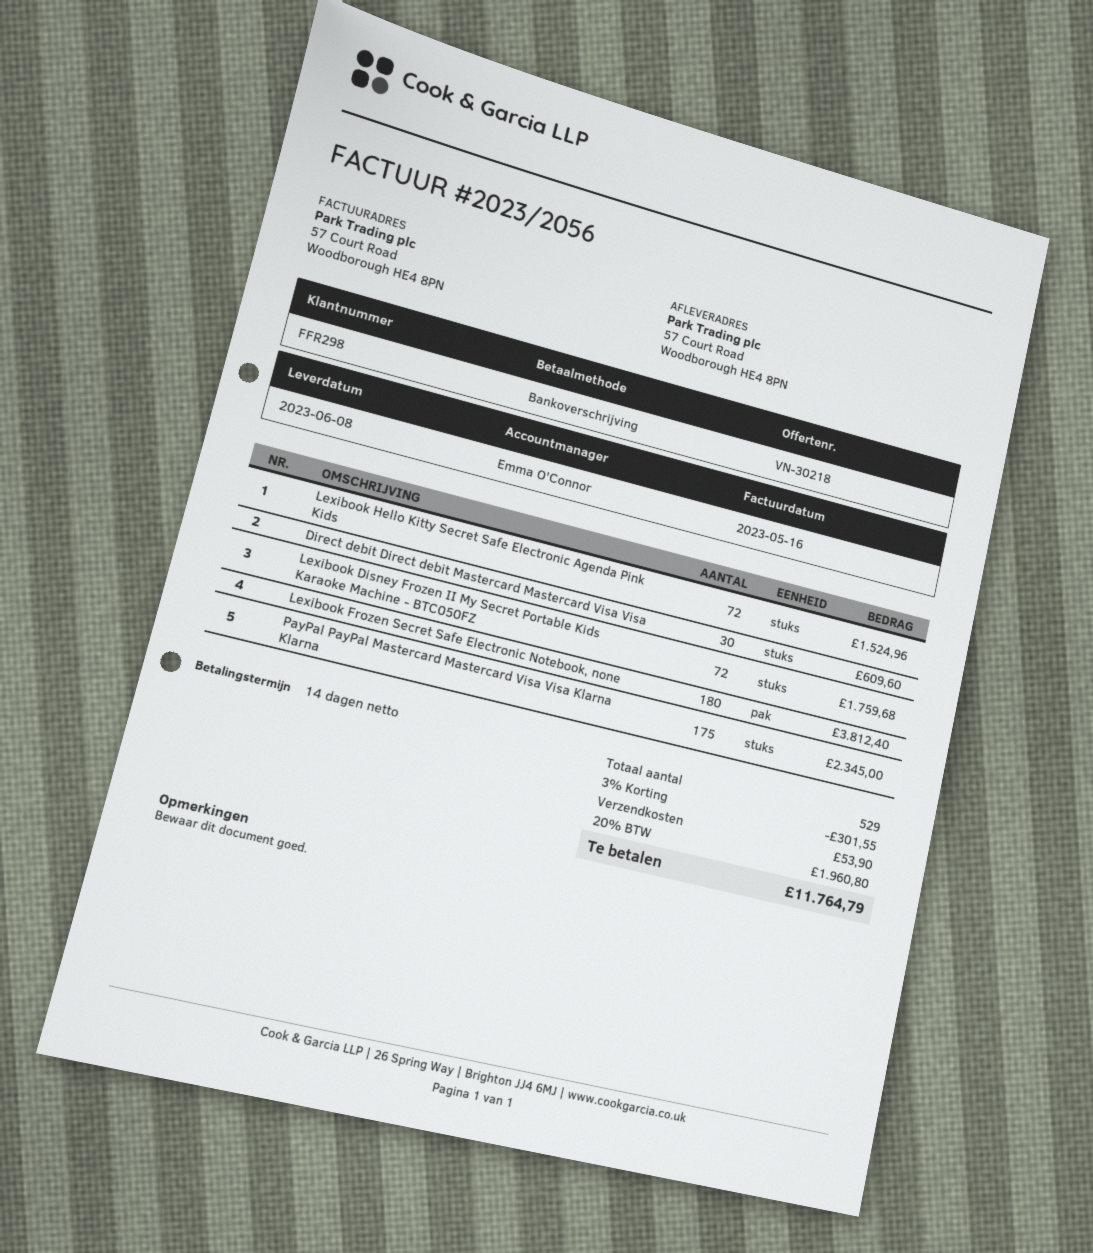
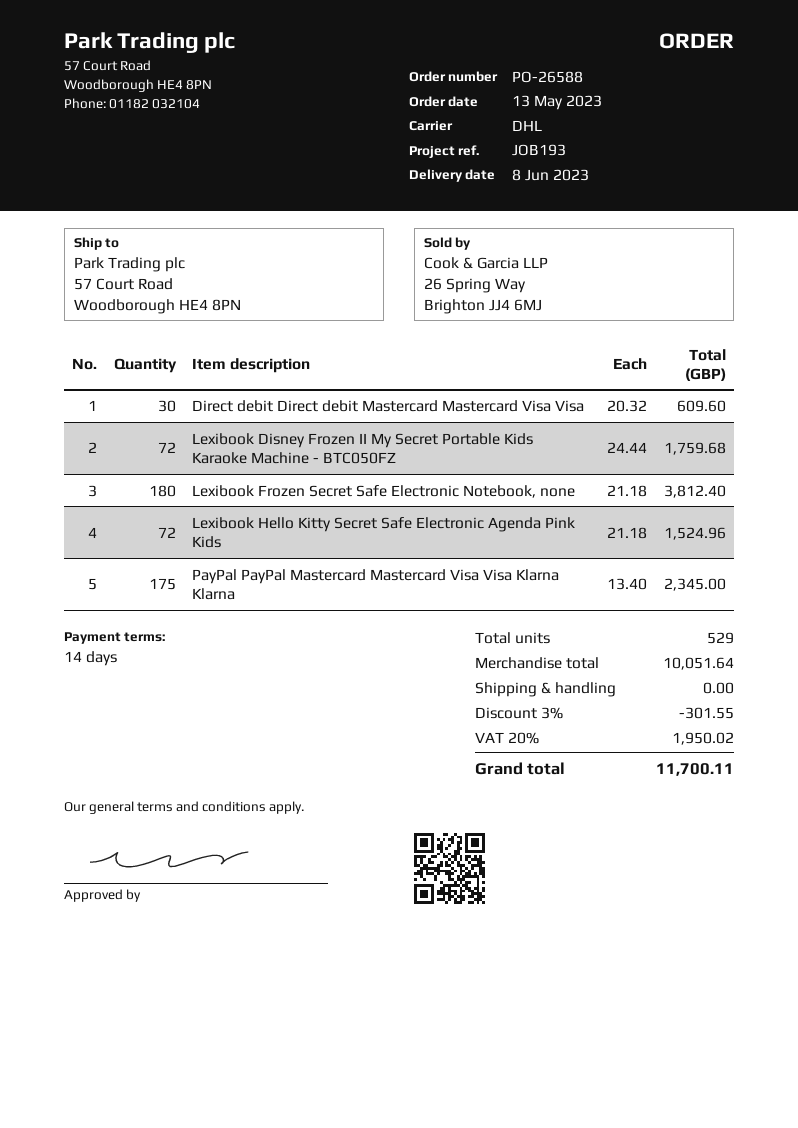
shipping: 53.90 -> 0.00
tax: 20% = 1960.80 -> 20% = 1950.02
total: 11764.79 -> 11700.11

